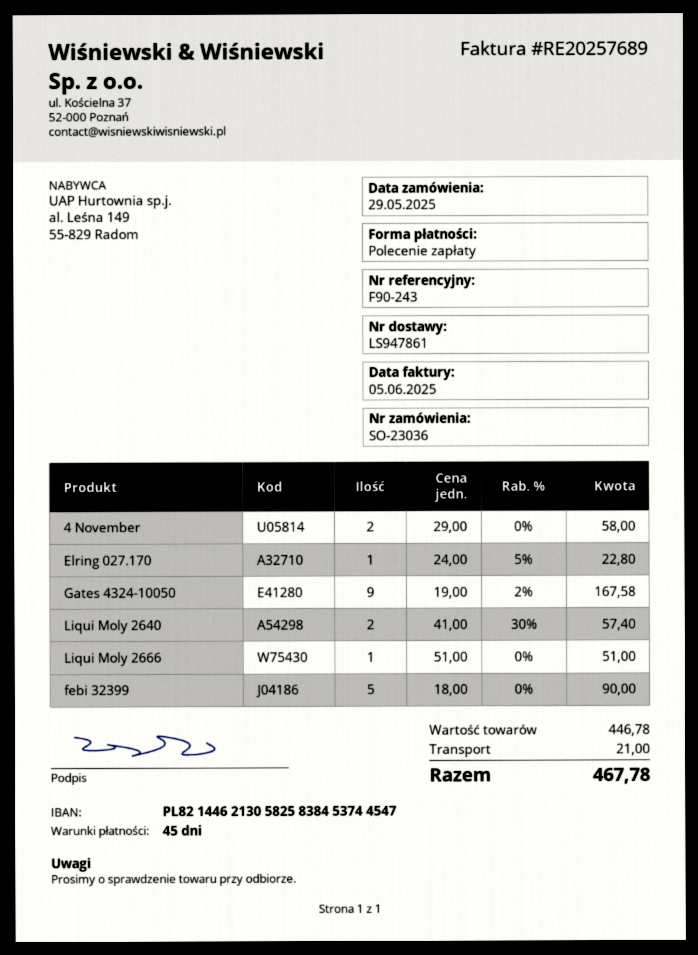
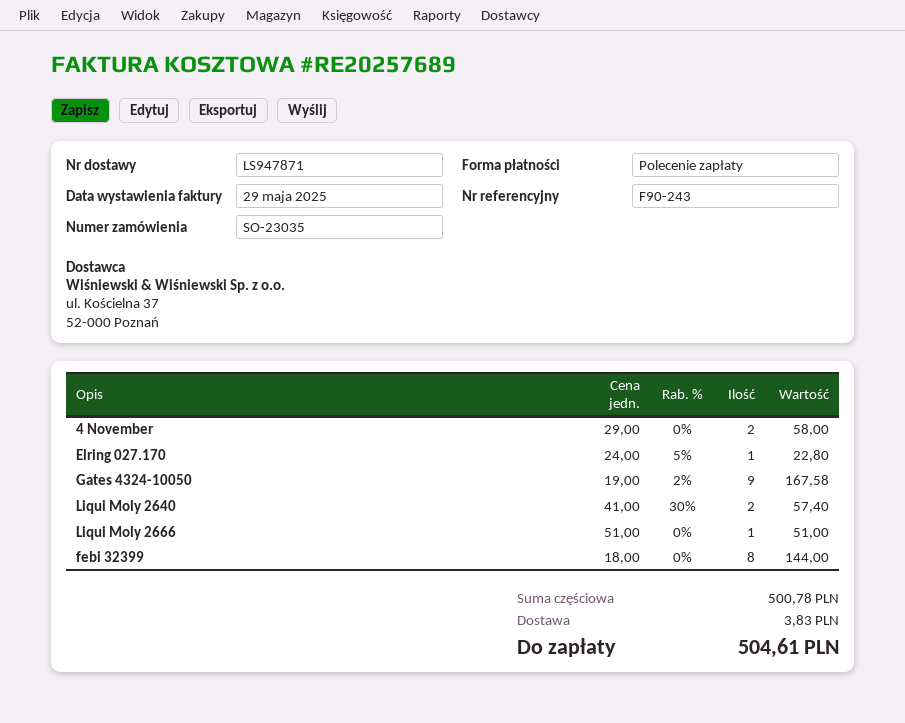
order number: SO-23036 -> SO-23035
delivery note number: LS947861 -> LS947871
invoice date: 2025-06-05 -> 2025-05-29
febi 32399: 5 x 18.00 = 90.00 -> 8 x 18.00 = 144.00
subtotal: 446.78 -> 500.78
shipping: 21.00 -> 3.83
total: 467.78 -> 504.61

